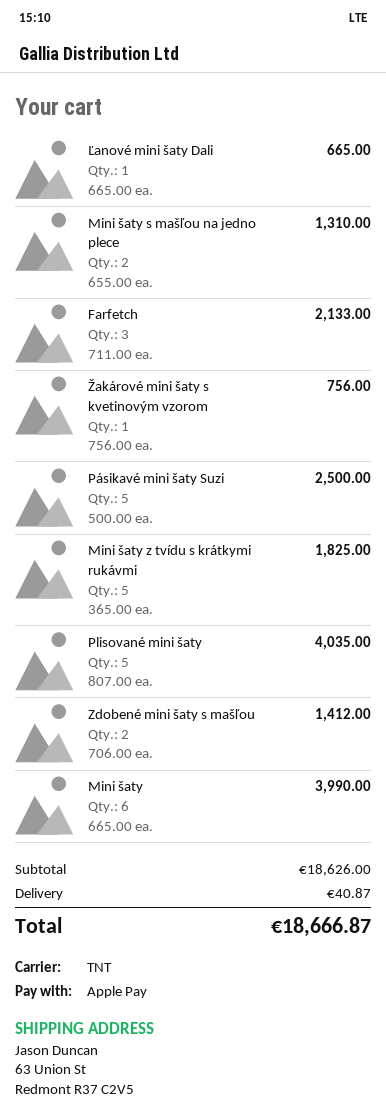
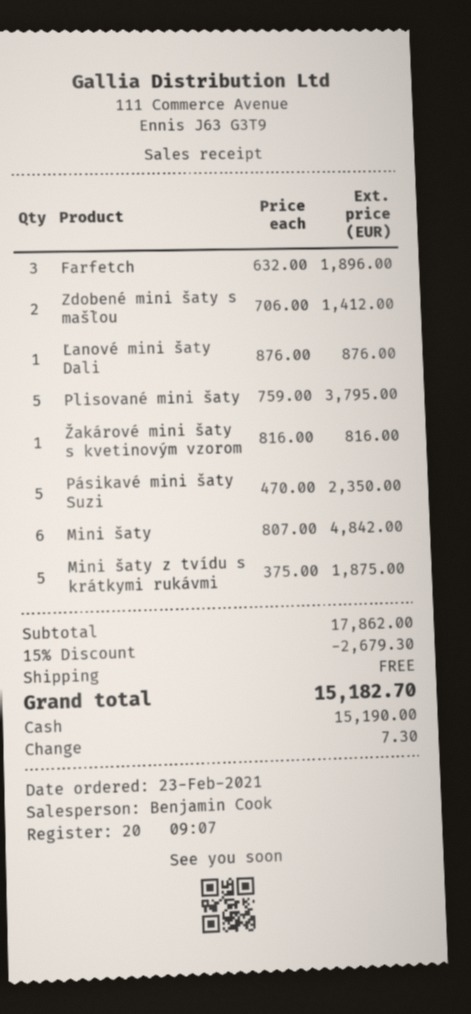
payment method: Apple Pay -> cash
Ľanové mini šaty Dali: 1 x 665.00 = 665.00 -> 1 x 876.00 = 876.00
Mini šaty s mašľou na jedno plece: 2 x 655.00 = 1310.00 -> none
Farfetch: 3 x 711.00 = 2133.00 -> 3 x 632.00 = 1896.00
Žakárové mini šaty s kvetinovým vzorom: 1 x 756.00 = 756.00 -> 1 x 816.00 = 816.00
Pásikavé mini šaty Suzi: 5 x 500.00 = 2500.00 -> 5 x 470.00 = 2350.00
Mini šaty z tvídu s krátkymi rukávmi: 5 x 365.00 = 1825.00 -> 5 x 375.00 = 1875.00
Plisované mini šaty: 5 x 807.00 = 4035.00 -> 5 x 759.00 = 3795.00
Mini šaty: 6 x 665.00 = 3990.00 -> 6 x 807.00 = 4842.00
subtotal: 18626.00 -> 17862.00
discount: none -> 15% = 2679.30
shipping: 40.87 -> 0.00
total: 18666.87 -> 15182.70

